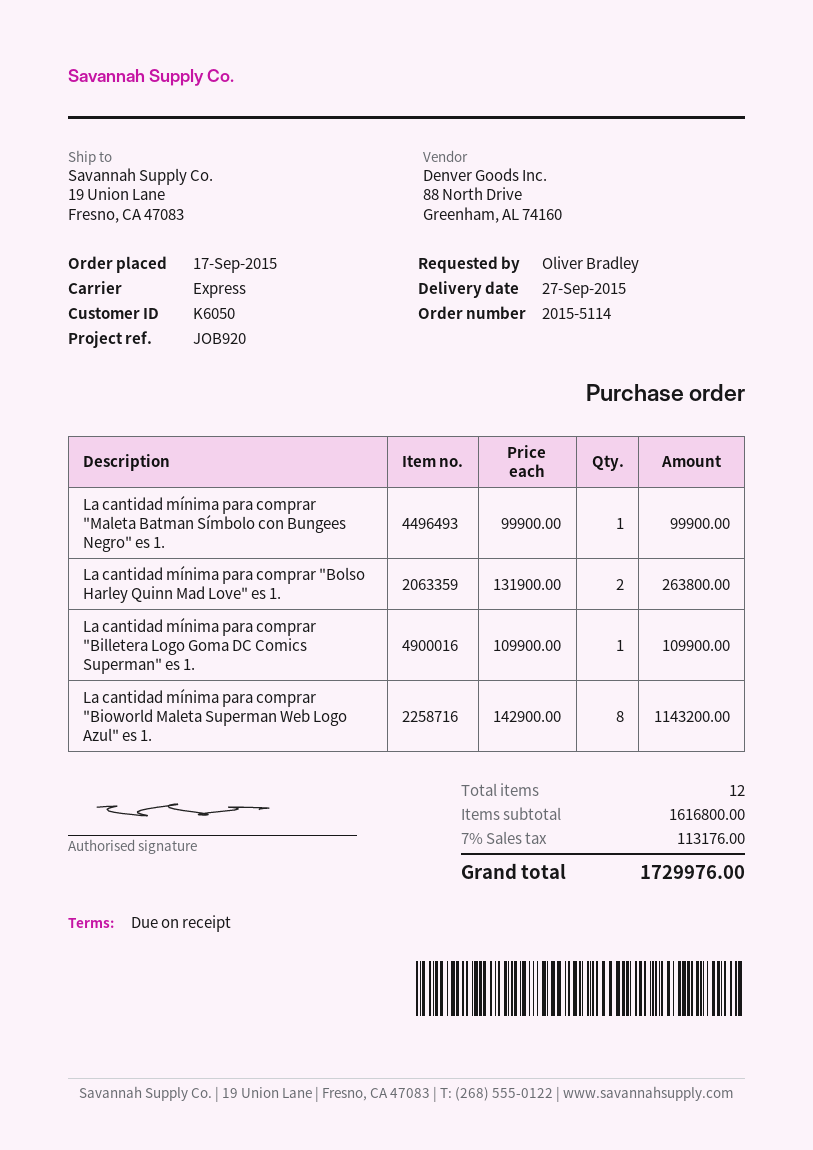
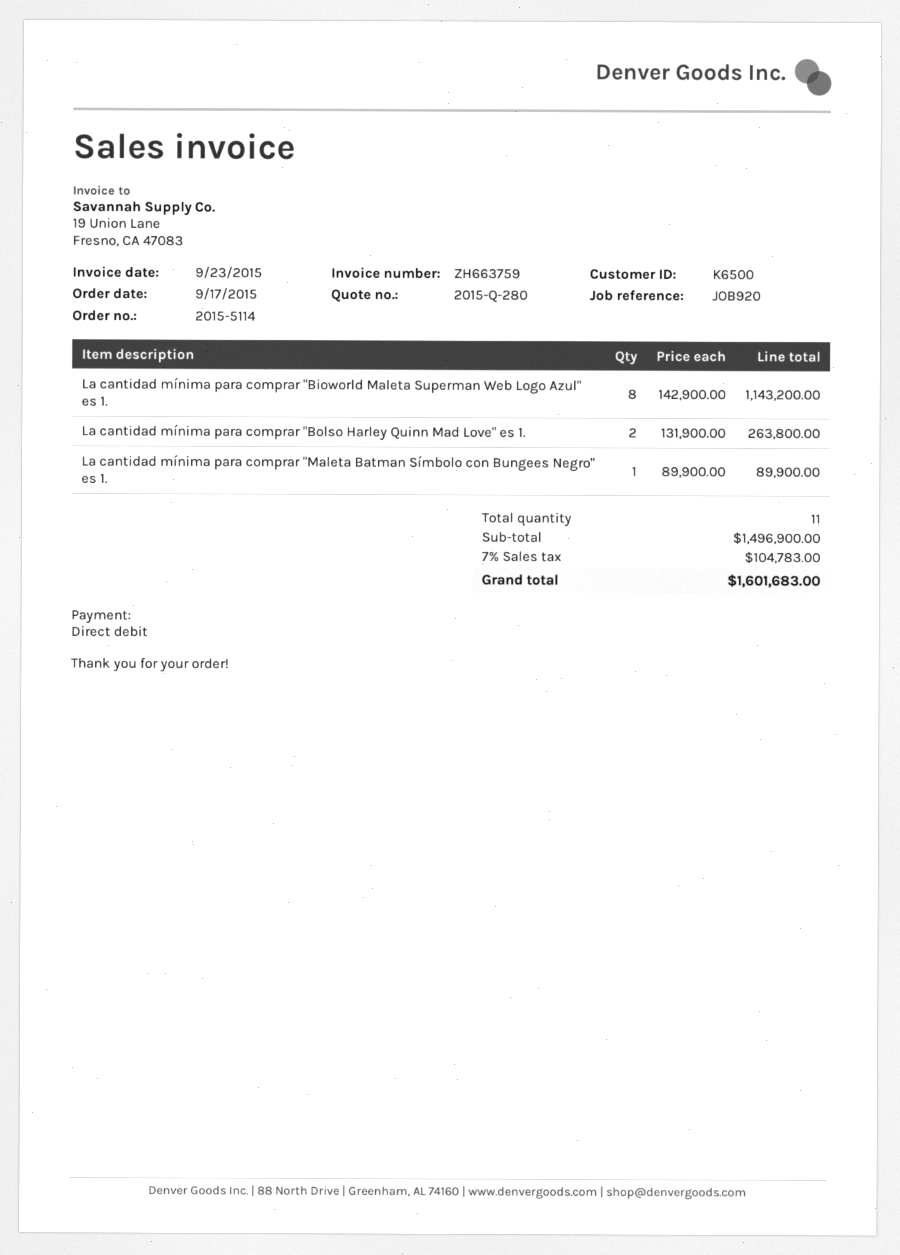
customer number: K6050 -> K6500
La cantidad mínima para comprar "Maleta Batman Símbolo con Bungees Negro" es 1.: 1 x 99900.00 = 99900.00 -> 1 x 89900.00 = 89900.00
La cantidad mínima para comprar "Billetera Logo Goma DC Comics Superman" es 1.: 1 x 109900.00 = 109900.00 -> none
total quantity: 12 -> 11
subtotal: 1616800.00 -> 1496900.00
tax: 7% = 113176.00 -> 7% = 104783.00
total: 1729976.00 -> 1601683.00

